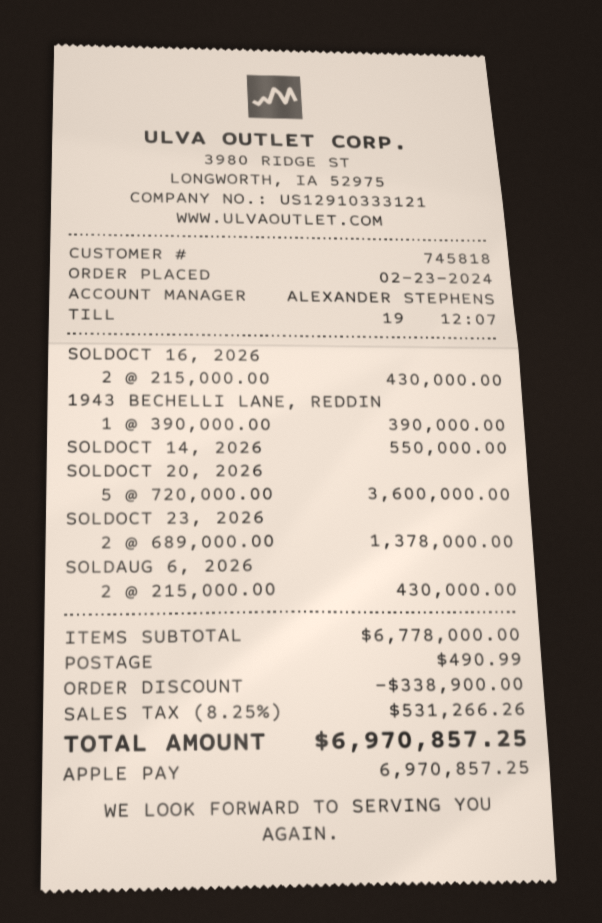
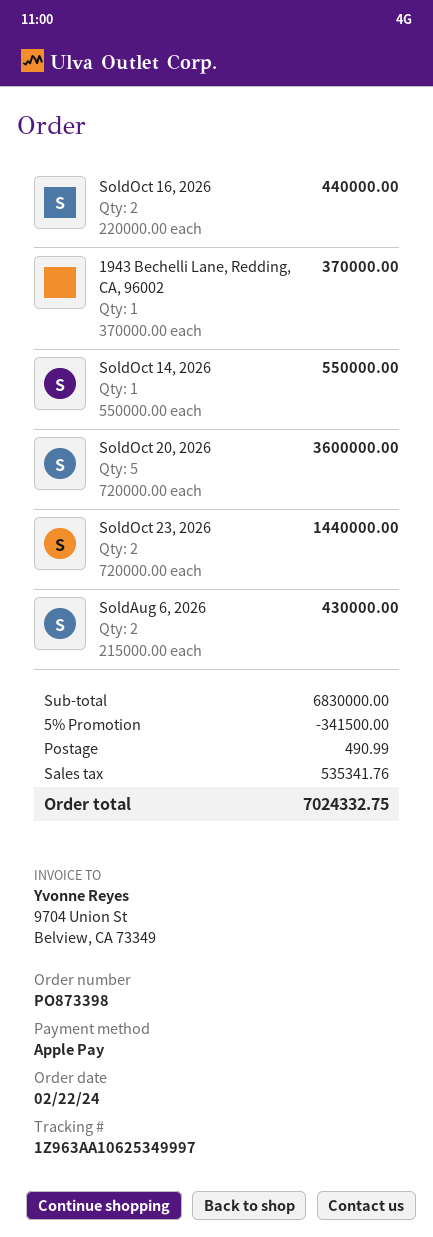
order date: 2024-02-23 -> 2024-02-22
SOLDOCT 16, 2026: 2 x 215000.00 = 430000.00 -> 2 x 220000.00 = 440000.00
1943 BECHELLI LANE, REDDIN: 1 x 390000.00 = 390000.00 -> 1 x 370000.00 = 370000.00
SOLDOCT 23, 2026: 2 x 689000.00 = 1378000.00 -> 2 x 720000.00 = 1440000.00
subtotal: 6778000.00 -> 6830000.00
discount: 338900.00 -> 341500.00
tax: 531266.26 -> 535341.76
total: 6970857.25 -> 7024332.75

